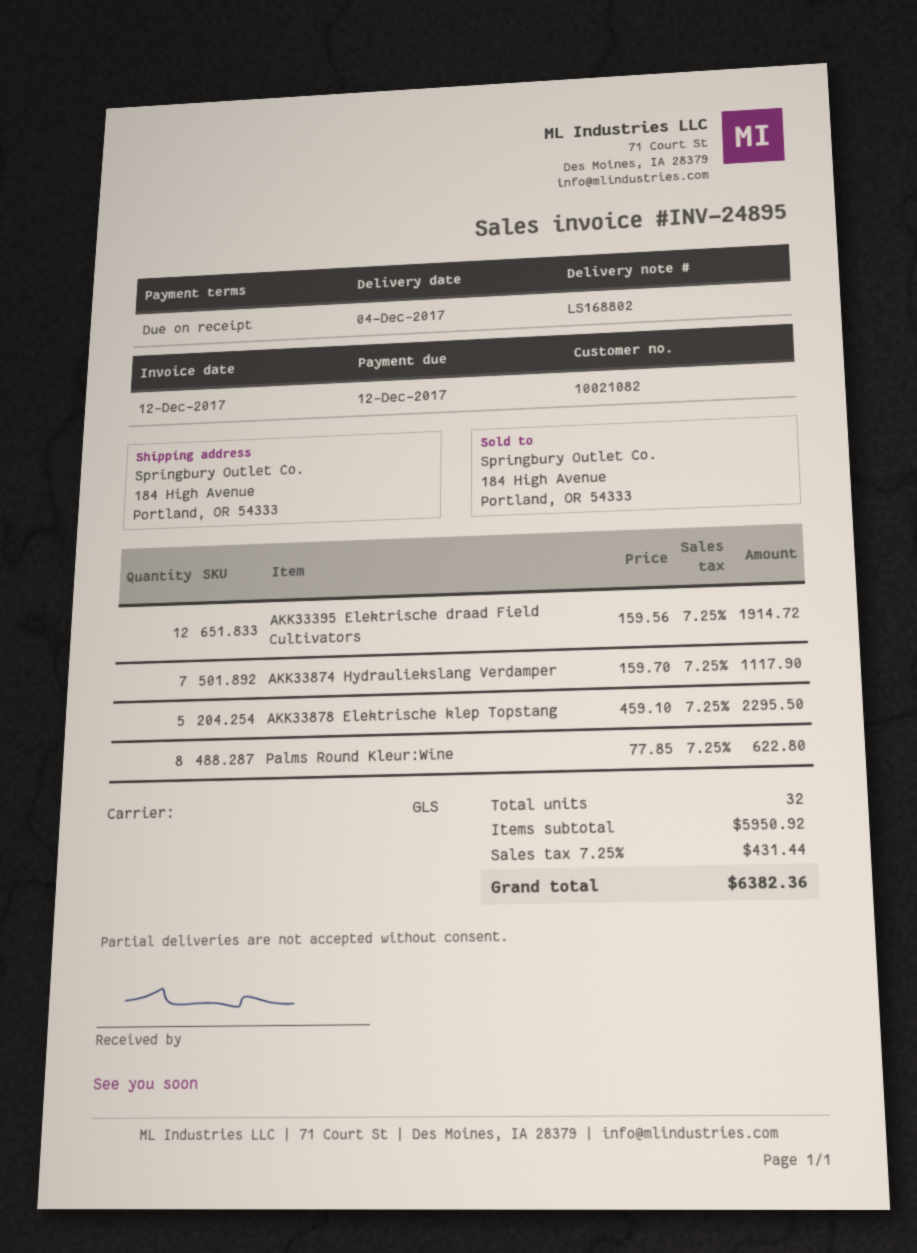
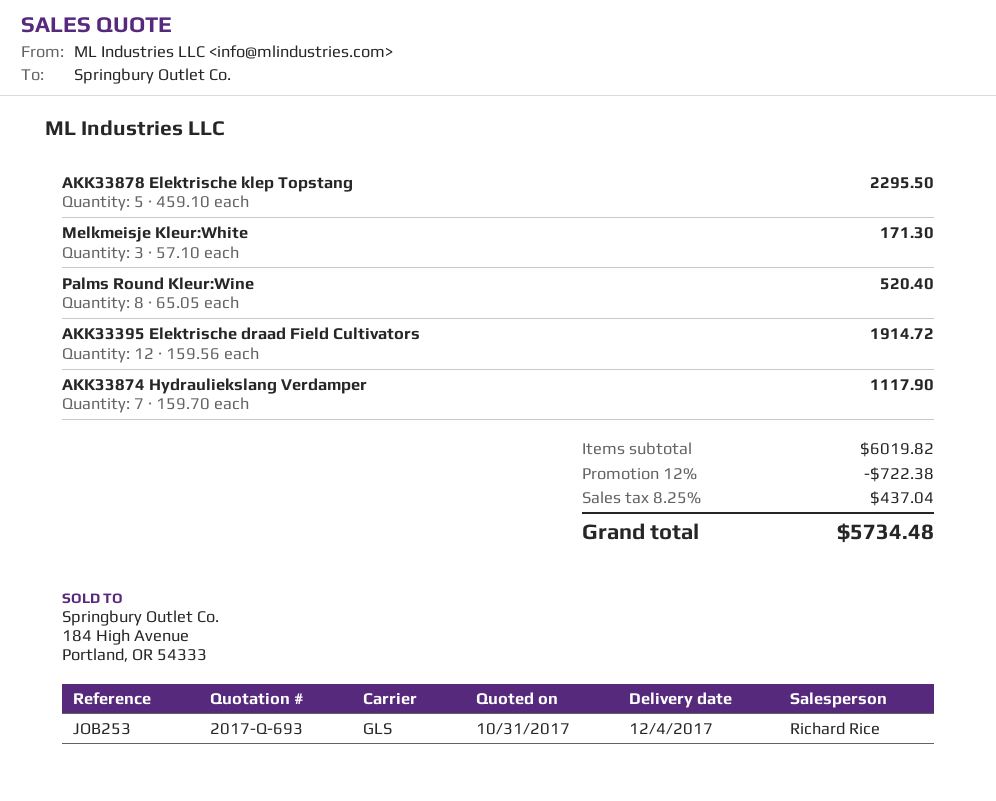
Palms Round Kleur:Wine: 8 x 77.85 = 622.80 -> 8 x 65.05 = 520.40
Melkmeisje Kleur:White: none -> 3 x 57.10 = 171.30
subtotal: 5950.92 -> 6019.82
discount: none -> 12% = 722.38
tax: 7.25% = 431.44 -> 8.25% = 437.04
total: 6382.36 -> 5734.48

